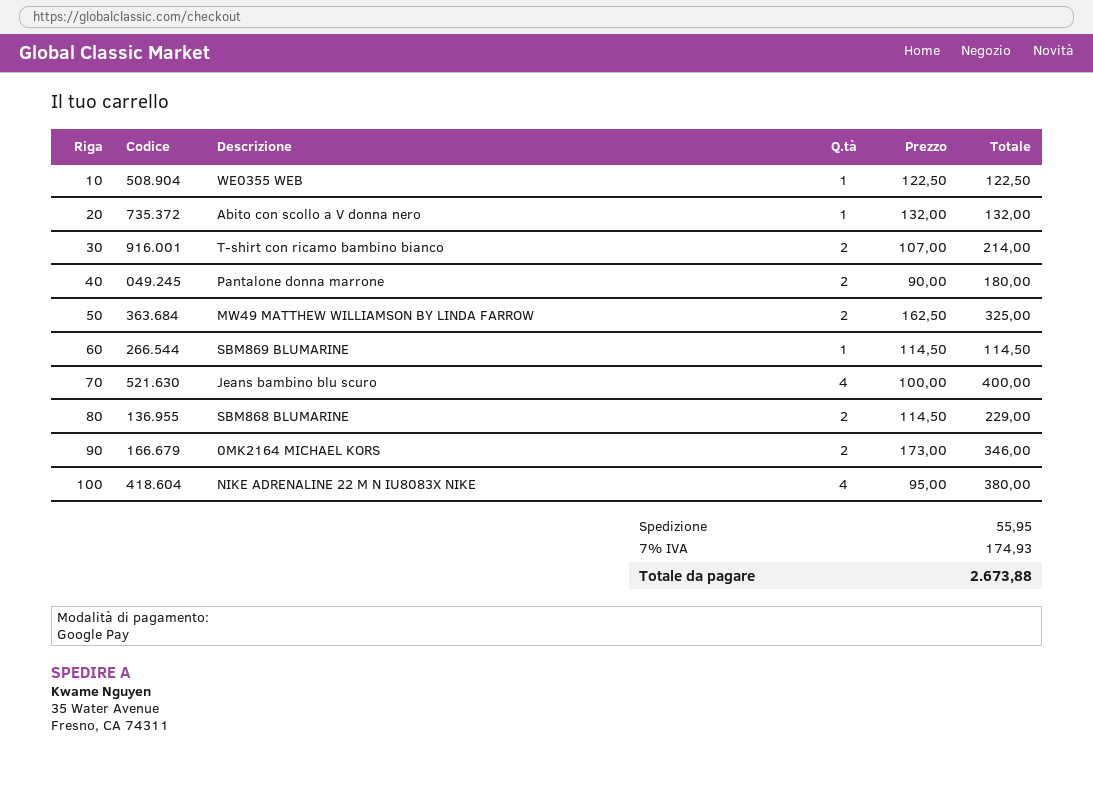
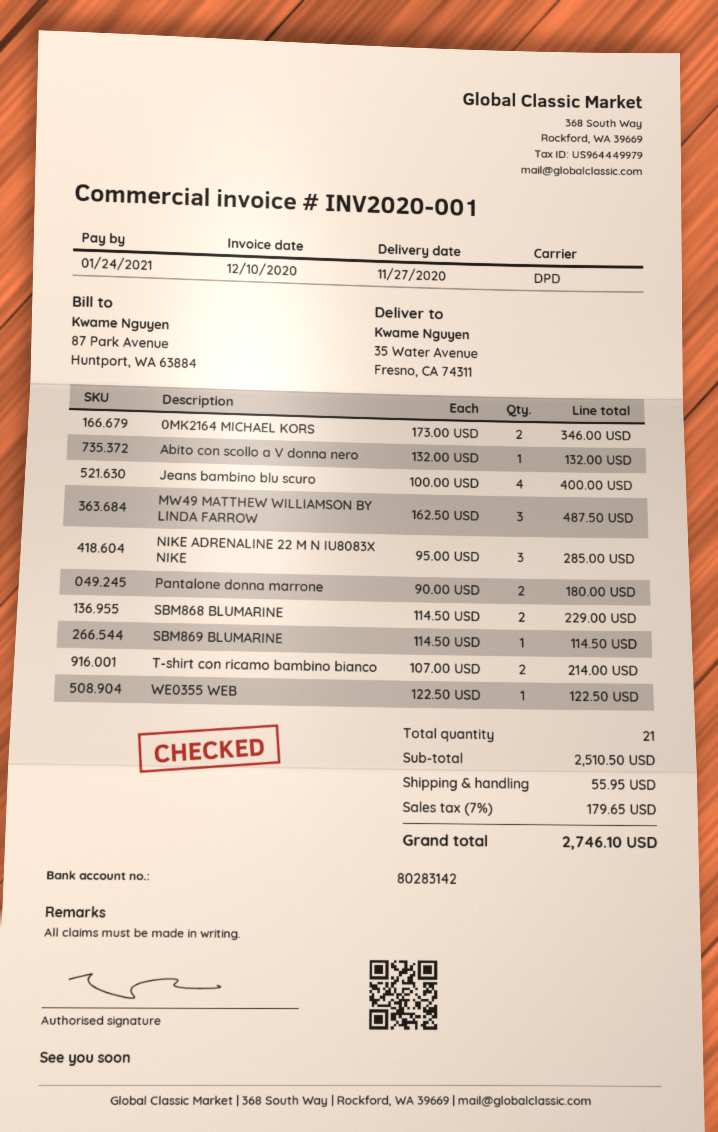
MW49 MATTHEW WILLIAMSON BY LINDA FARROW: 2 x 162.50 = 325.00 -> 3 x 162.50 = 487.50
NIKE ADRENALINE 22 M N IU8083X NIKE: 4 x 95.00 = 380.00 -> 3 x 95.00 = 285.00
tax: 7% = 174.93 -> 7% = 179.65
total: 2673.88 -> 2746.10

